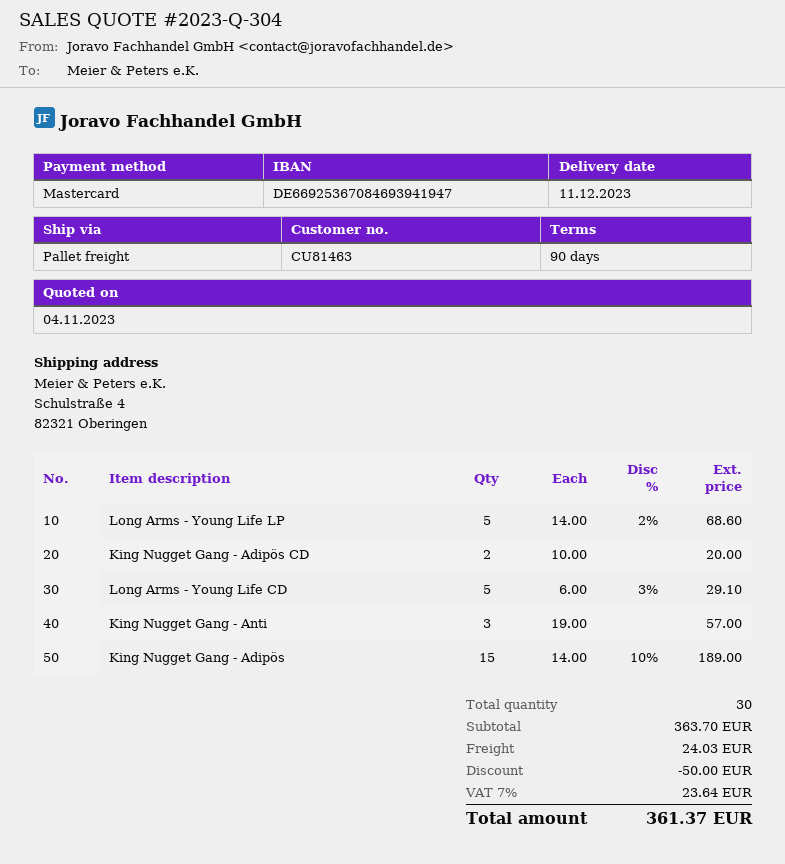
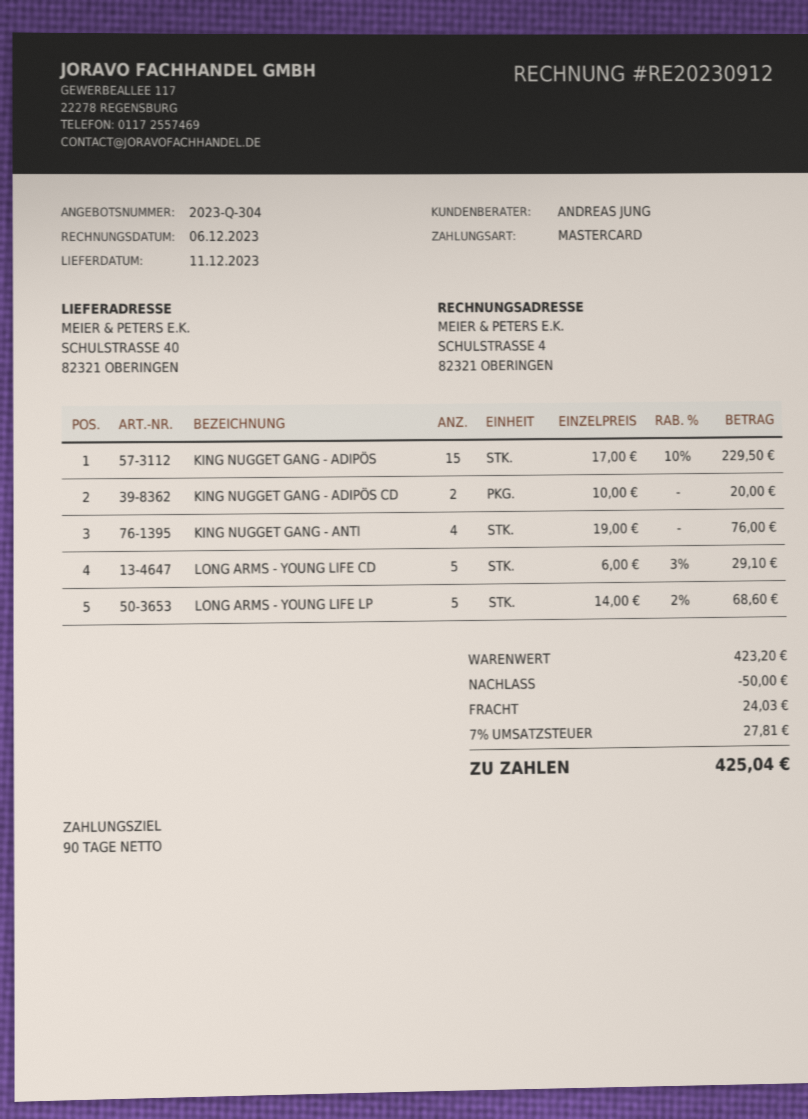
ship to: Schulstraße 4, 82321 Oberingen -> SCHULSTRASSE 40, 82321 OBERINGEN
King Nugget Gang - Anti: 3 x 19.00 = 57.00 -> 4 x 19.00 = 76.00
King Nugget Gang - Adipös: 15 x 14.00 - 10% = 189.00 -> 15 x 17.00 - 10% = 229.50
subtotal: 363.70 -> 423.20
tax: 7% = 23.64 -> 7% = 27.81
total: 361.37 -> 425.04

